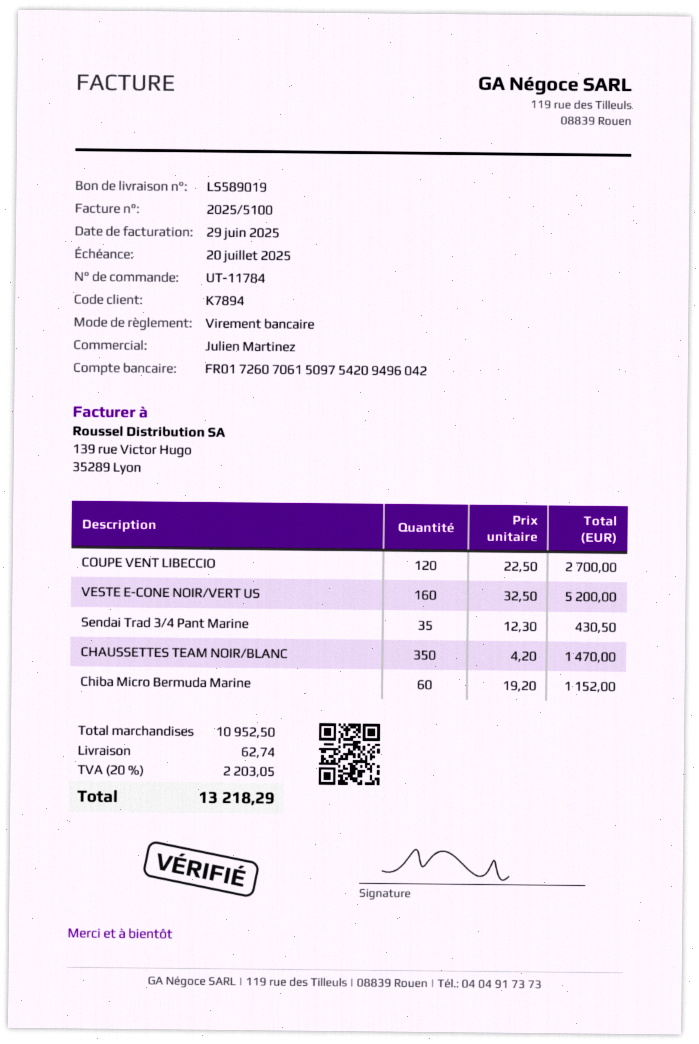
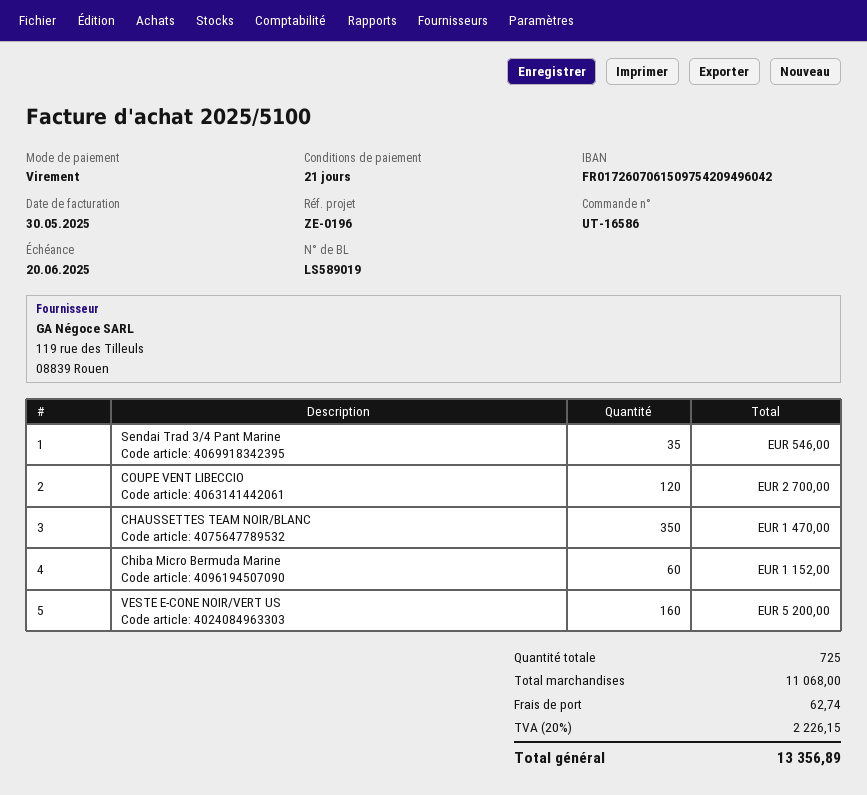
order number: UT-11784 -> UT-16586
invoice date: 2025-06-29 -> 2025-05-30
due date: 2025-07-20 -> 2025-06-20
Sendai Trad 3/4 Pant Marine: 35 for 430.50 -> 35 for 546.00
subtotal: 10952.50 -> 11068.00
tax: 20% = 2203.05 -> 20% = 2226.15
total: 13218.29 -> 13356.89

